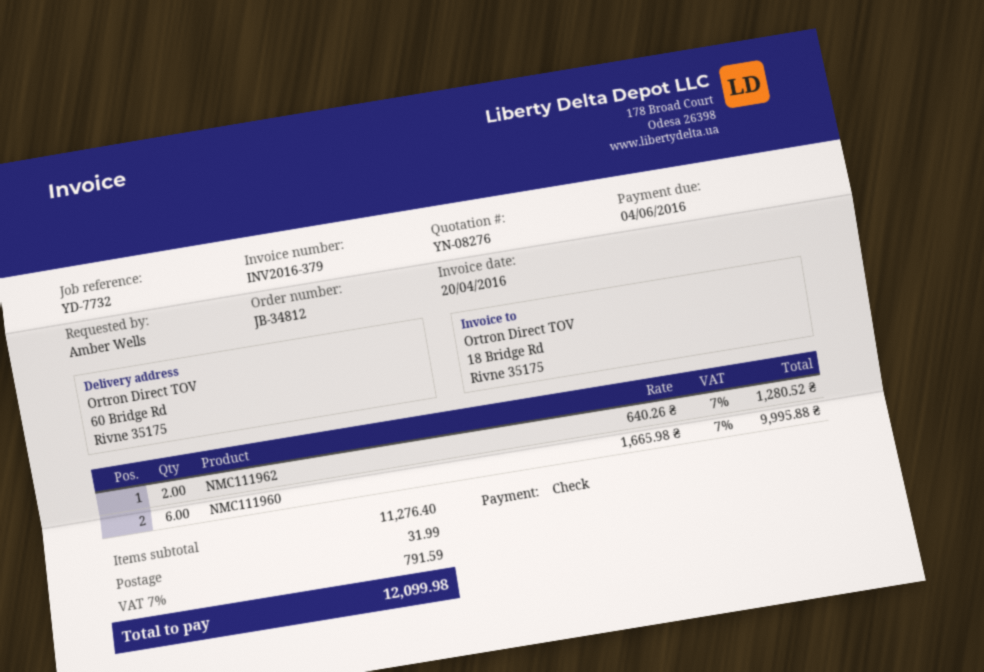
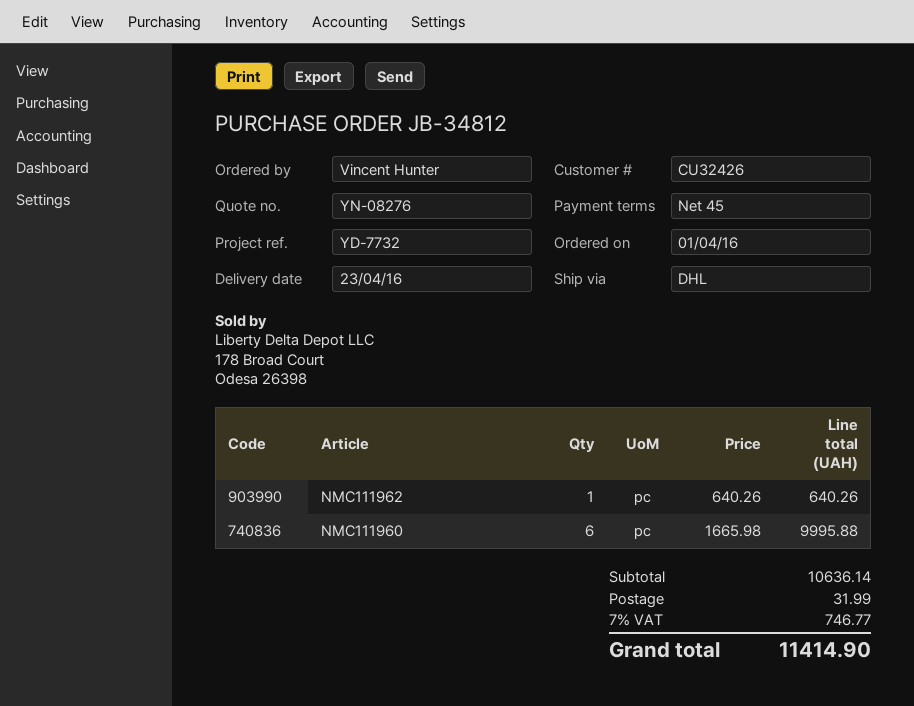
ordered by: Amber Wells -> Vincent Hunter
NMC111962: 2 x 640.26 = 1280.52 -> 1 x 640.26 = 640.26
subtotal: 11276.40 -> 10636.14
tax: 7% = 791.59 -> 7% = 746.77
total: 12099.98 -> 11414.90

